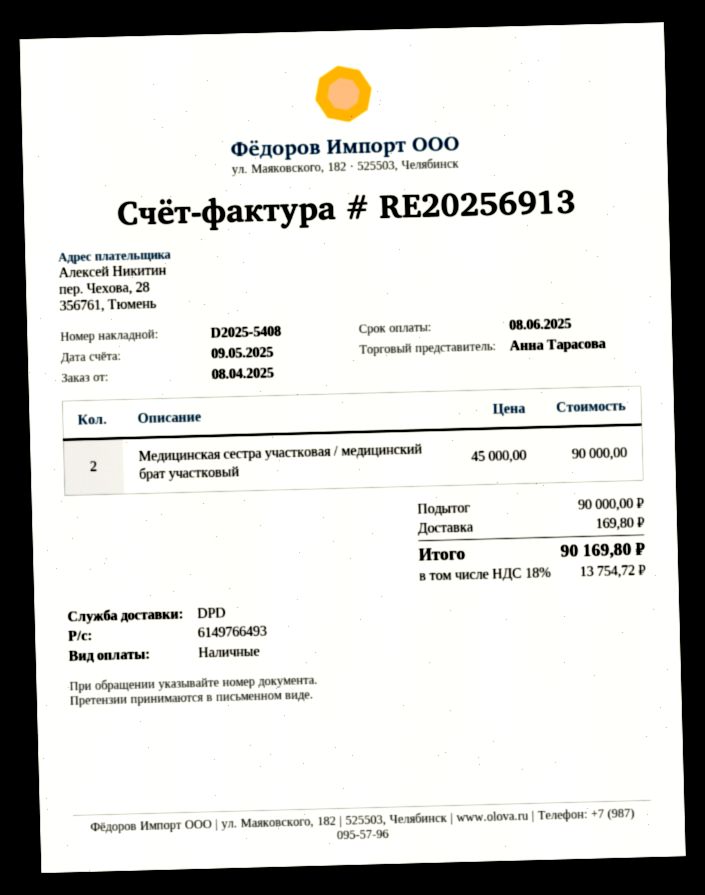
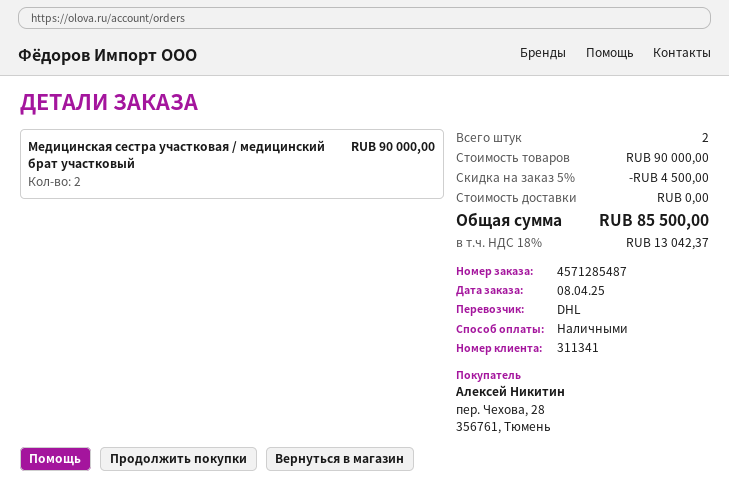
shipping method: DPD -> DHL
discount: none -> 5% = 4500.00
shipping: 169.80 -> 0.00
tax: 18% = 13754.72 -> 18% = 13042.37
total: 90169.80 -> 85500.00

